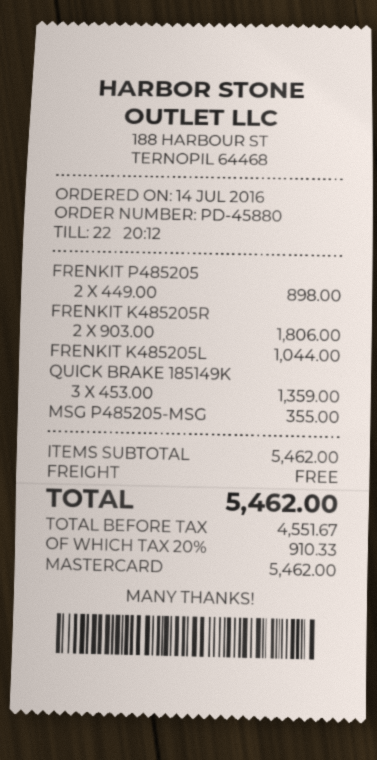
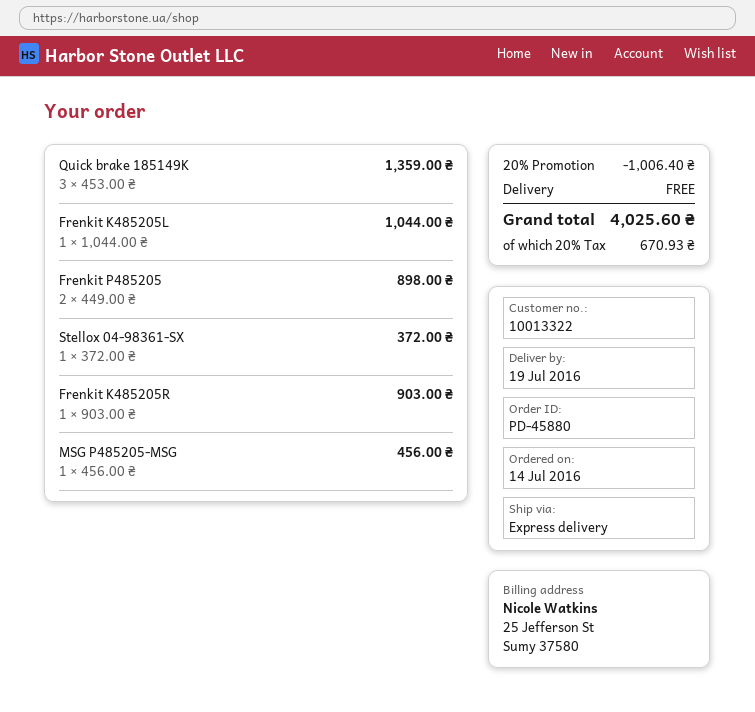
FRENKIT K485205R: 2 x 903.00 = 1806.00 -> 1 x 903.00 = 903.00
MSG P485205-MSG: 1 x 355.00 = 355.00 -> 1 x 456.00 = 456.00
Stellox 04-98361-SX: none -> 1 x 372.00 = 372.00
discount: none -> 20% = 1006.40
tax: 20% = 910.33 -> 20% = 670.93
total: 5462.00 -> 4025.60

